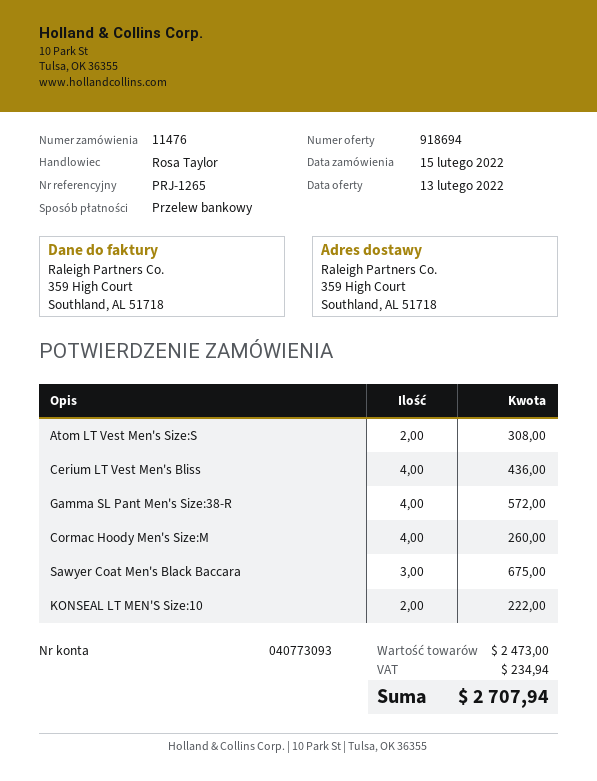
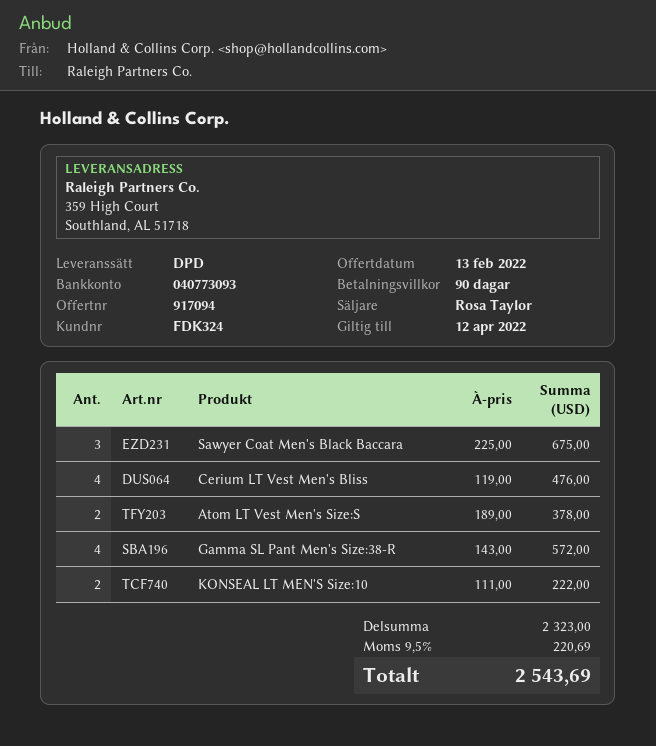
quote number: 918694 -> 917094
Atom LT Vest Men's Size:S: 2 for 308.00 -> 2 for 378.00
Cerium LT Vest Men's Bliss: 4 for 436.00 -> 4 for 476.00
Cormac Hoody Men's Size:M: 4 for 260.00 -> none
subtotal: 2473.00 -> 2323.00
tax: 234.94 -> 220.69
total: 2707.94 -> 2543.69

